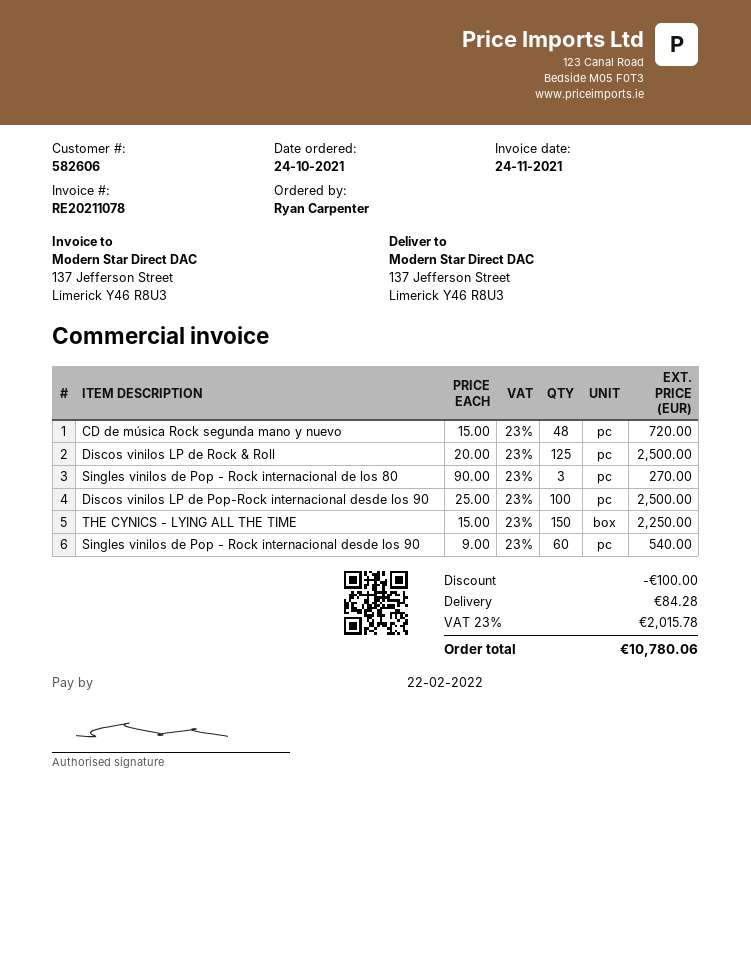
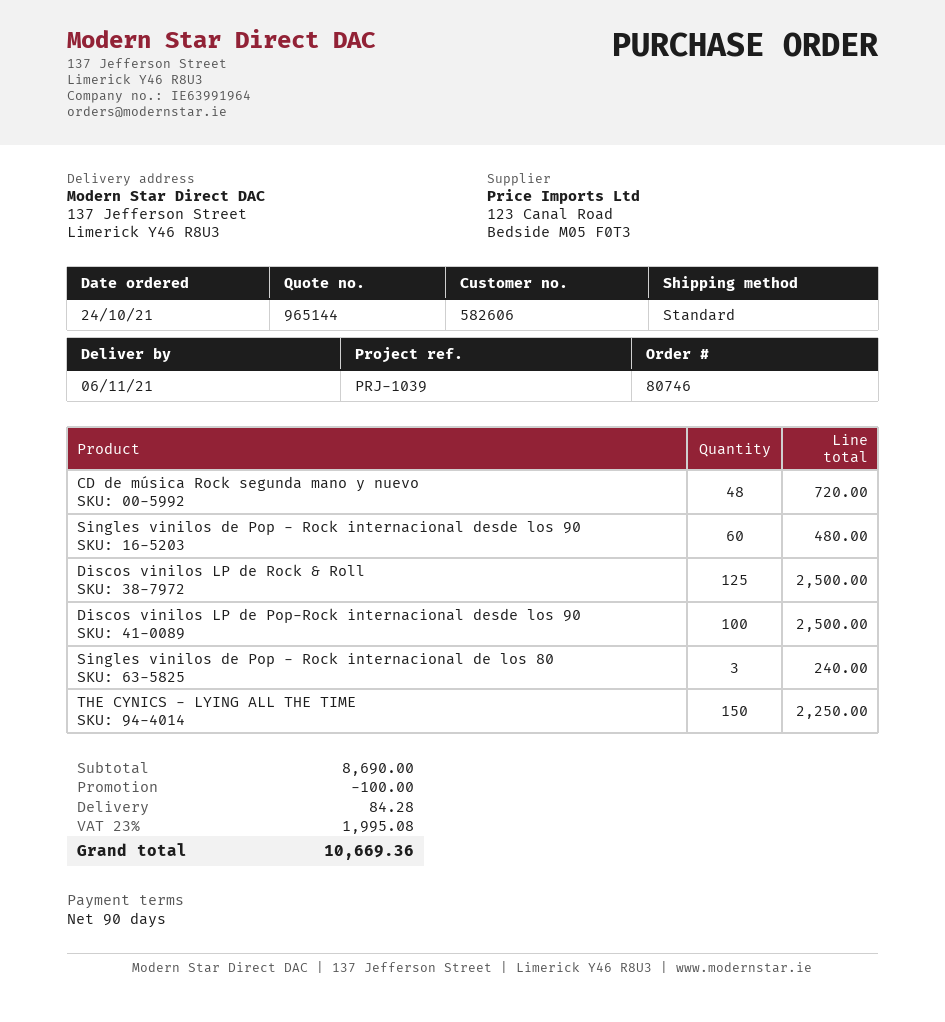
Singles vinilos de Pop - Rock internacional de los 80: 3 for 270.00 -> 3 for 240.00
Singles vinilos de Pop - Rock internacional desde los 90: 60 for 540.00 -> 60 for 480.00
tax: 23% = 2015.78 -> 23% = 1995.08
total: 10780.06 -> 10669.36

